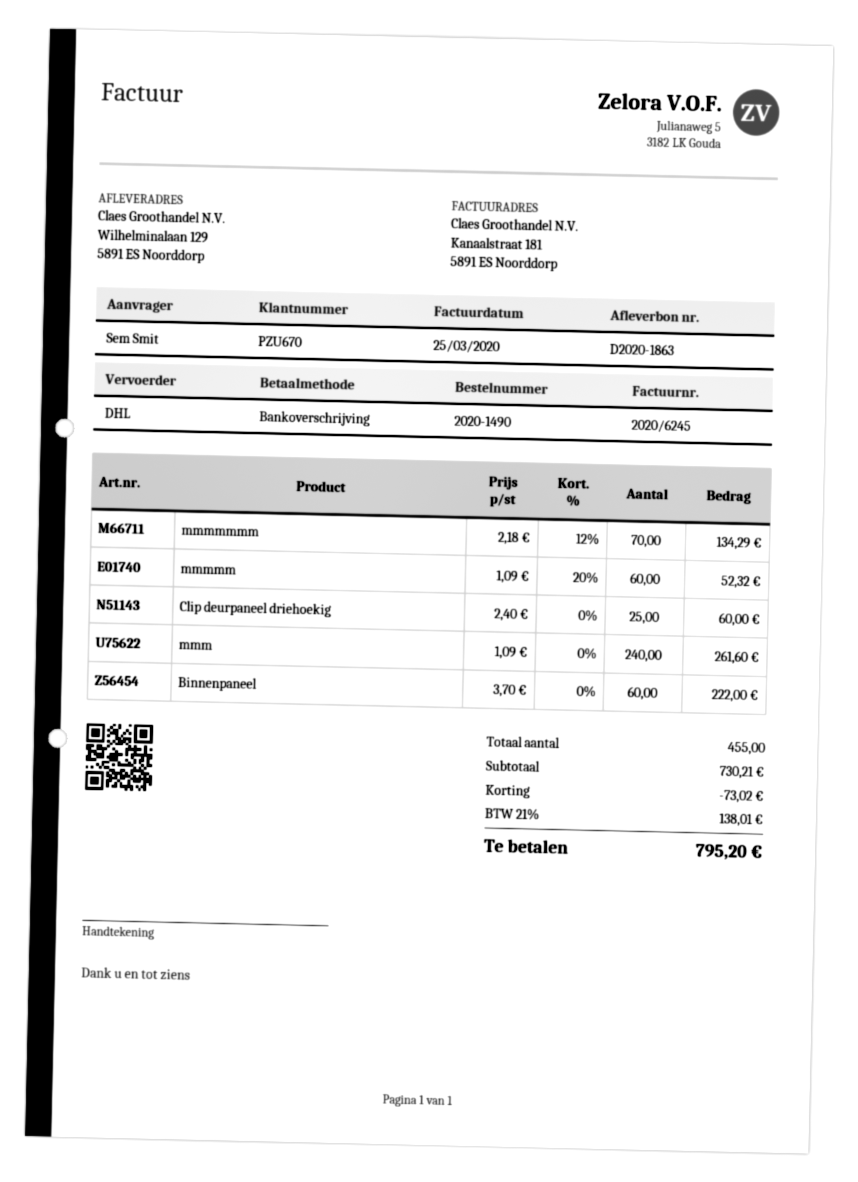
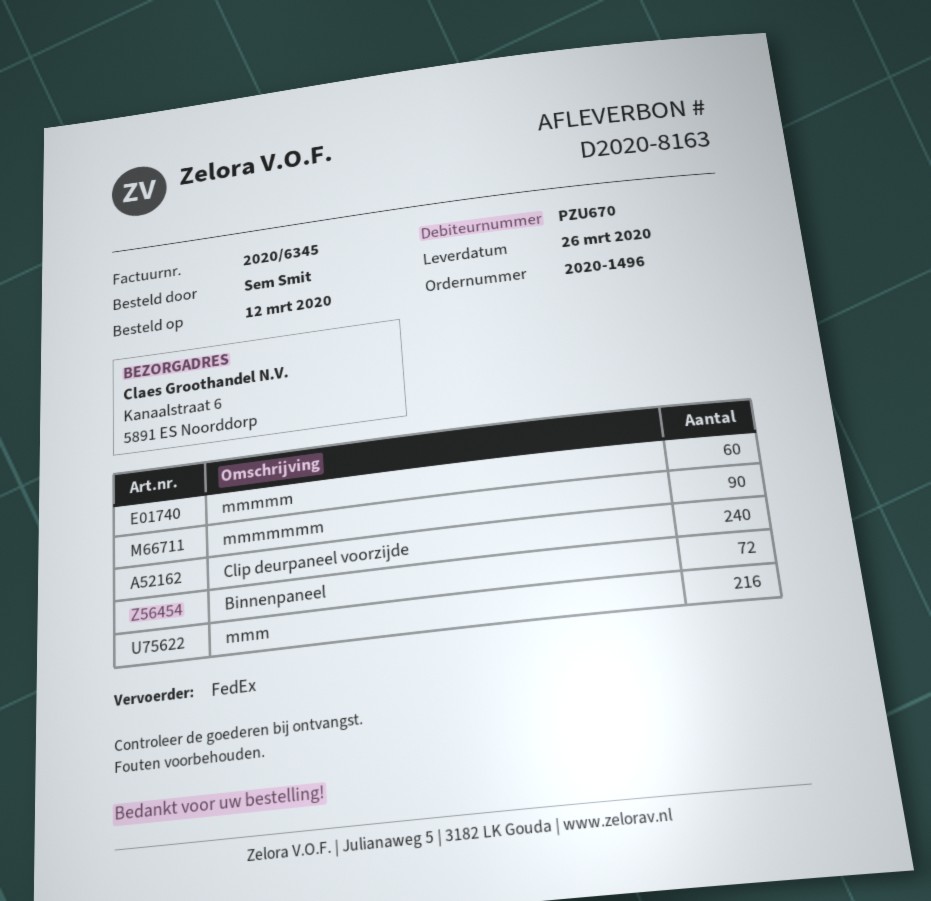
order number: 2020-1490 -> 2020-1496
delivery note number: D2020-1863 -> D2020-8163
invoice number: 2020/6245 -> 2020/6345
shipping method: DHL -> FedEx
ship to: Wilhelminalaan 129, 5891 ES Noorddorp -> Kanaalstraat 6, 5891 ES Noorddorp
mmmmmmm: 70 -> 90
Clip deurpaneel driehoekig: 25 -> none
mmm: 240 -> 216
Binnenpaneel: 60 -> 72
Clip deurpaneel voorzijde: none -> 240

